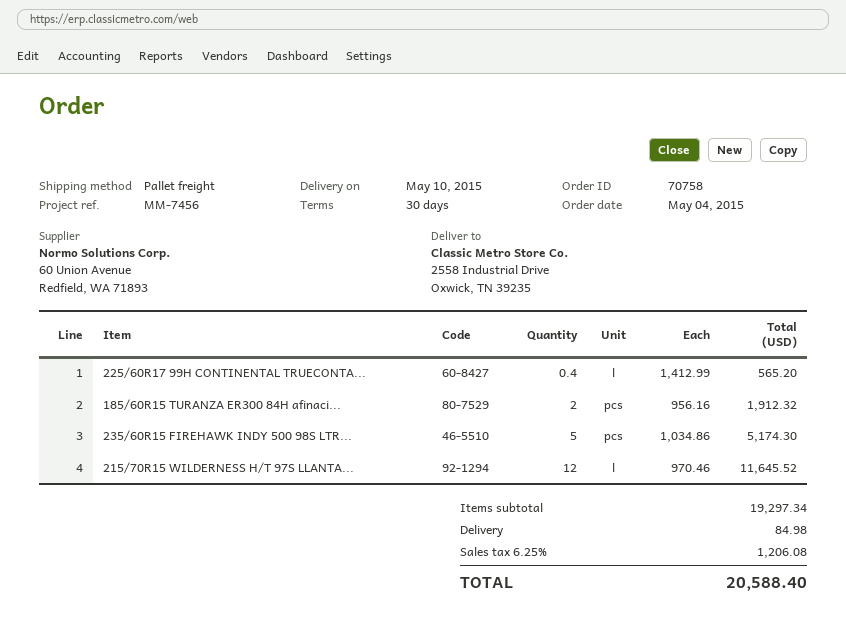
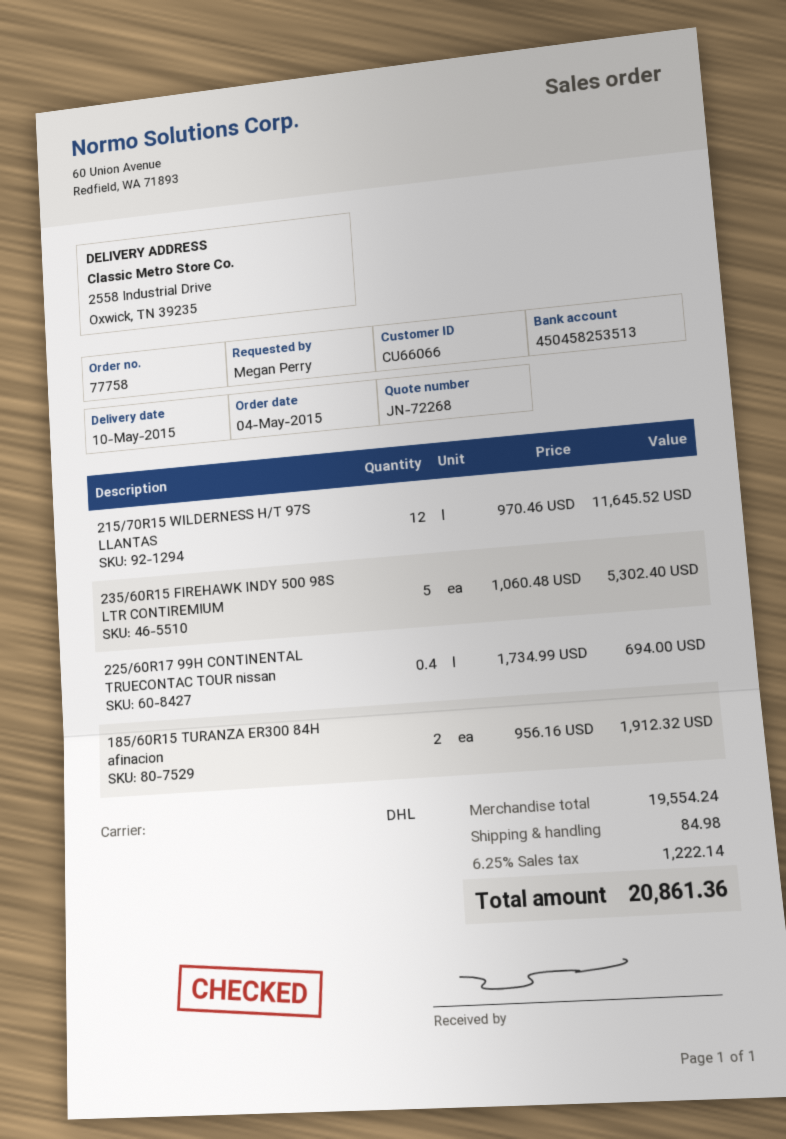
order number: 70758 -> 77758
shipping method: pallet freight -> DHL
225/60R17 99H CONTINENTAL TRUECONTA...: 0.4 x 1412.99 = 565.20 -> 0.4 x 1734.99 = 694.00
235/60R15 FIREHAWK INDY 500 98S LTR...: 5 x 1034.86 = 5174.30 -> 5 x 1060.48 = 5302.40
subtotal: 19297.34 -> 19554.24
tax: 6.25% = 1206.08 -> 6.25% = 1222.14
total: 20588.40 -> 20861.36

